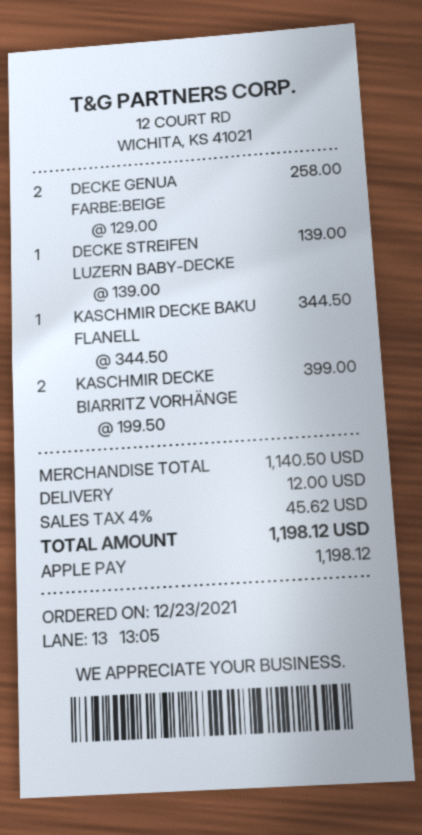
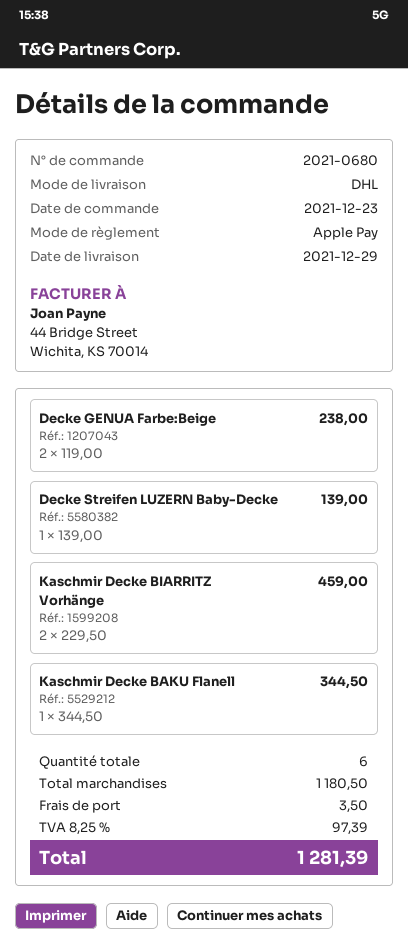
DECKE GENUA FARBE:BEIGE: 2 x 129.00 = 258.00 -> 2 x 119.00 = 238.00
KASCHMIR DECKE BIARRITZ VORHÄNGE: 2 x 199.50 = 399.00 -> 2 x 229.50 = 459.00
subtotal: 1140.50 -> 1180.50
shipping: 12.00 -> 3.50
tax: 4% = 45.62 -> 8.25% = 97.39
total: 1198.12 -> 1281.39

